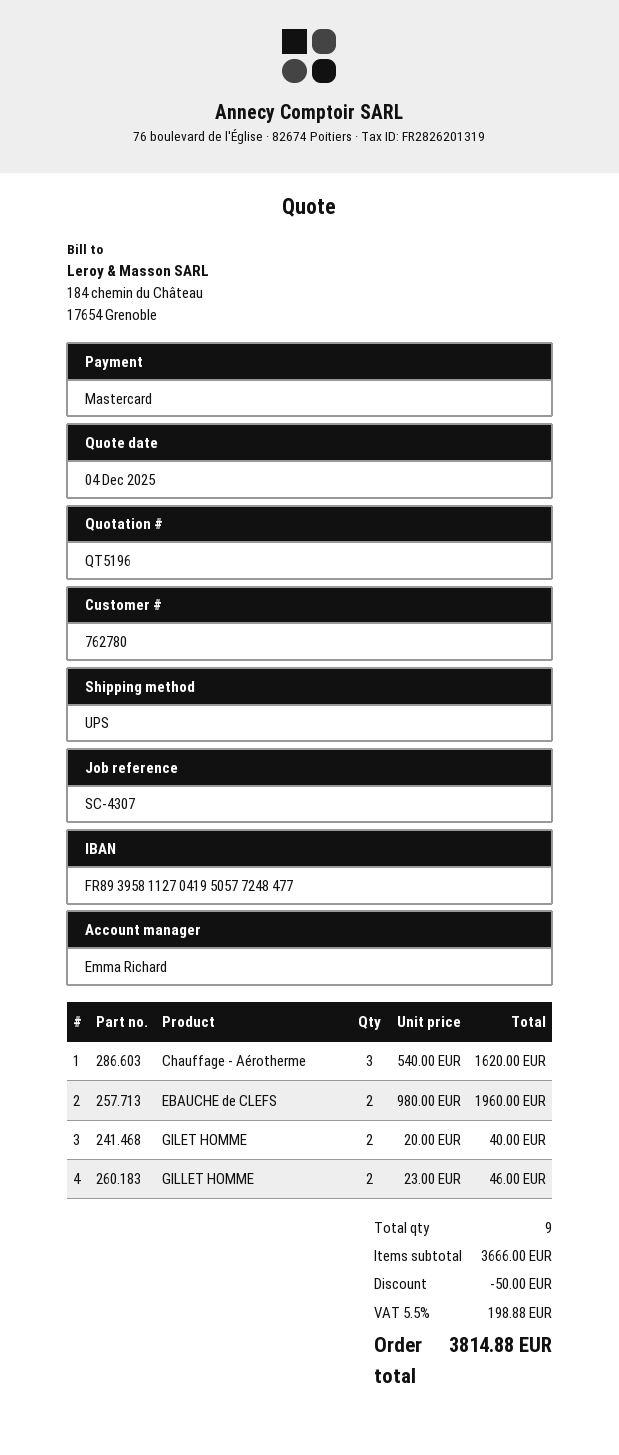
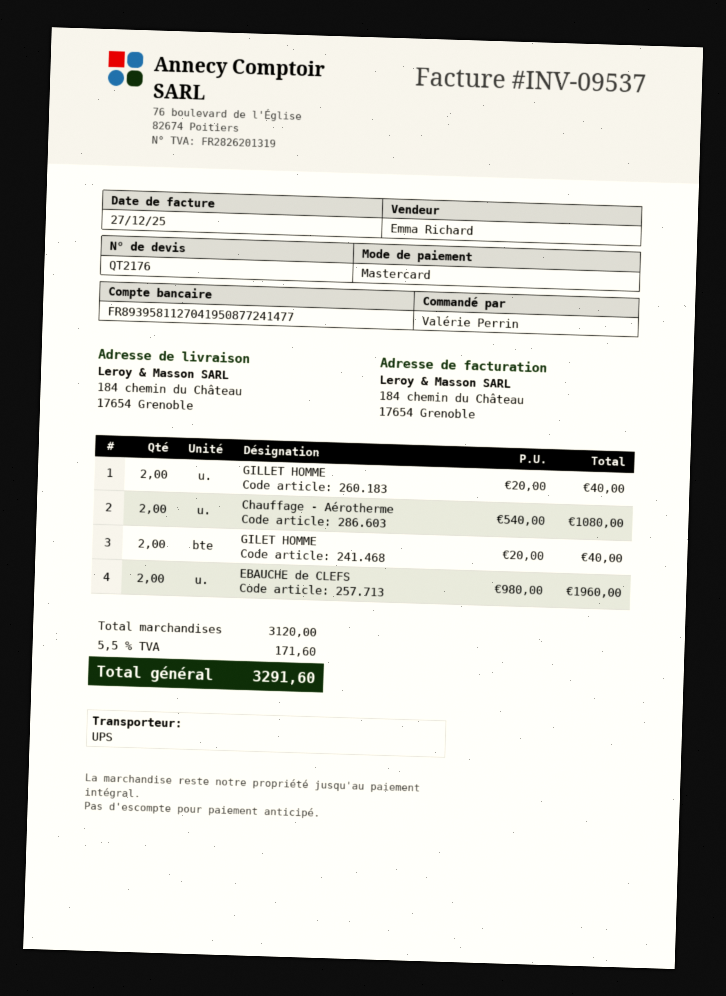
quote number: QT5196 -> QT2176
bank account: FR8939581127041950577248477 -> FR8939581127041950877241477
Chauffage - Aérotherme: 3 x 540.00 = 1620.00 -> 2 x 540.00 = 1080.00
GILLET HOMME: 2 x 23.00 = 46.00 -> 2 x 20.00 = 40.00
subtotal: 3666.00 -> 3120.00
discount: 50.00 -> none
tax: 5.5% = 198.88 -> 5.5% = 171.60
total: 3814.88 -> 3291.60

